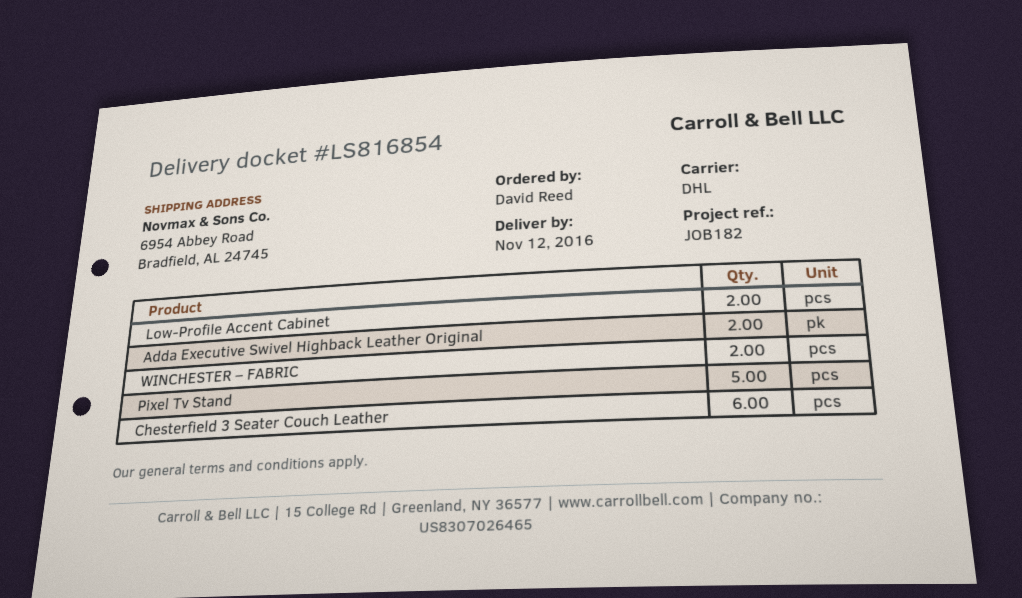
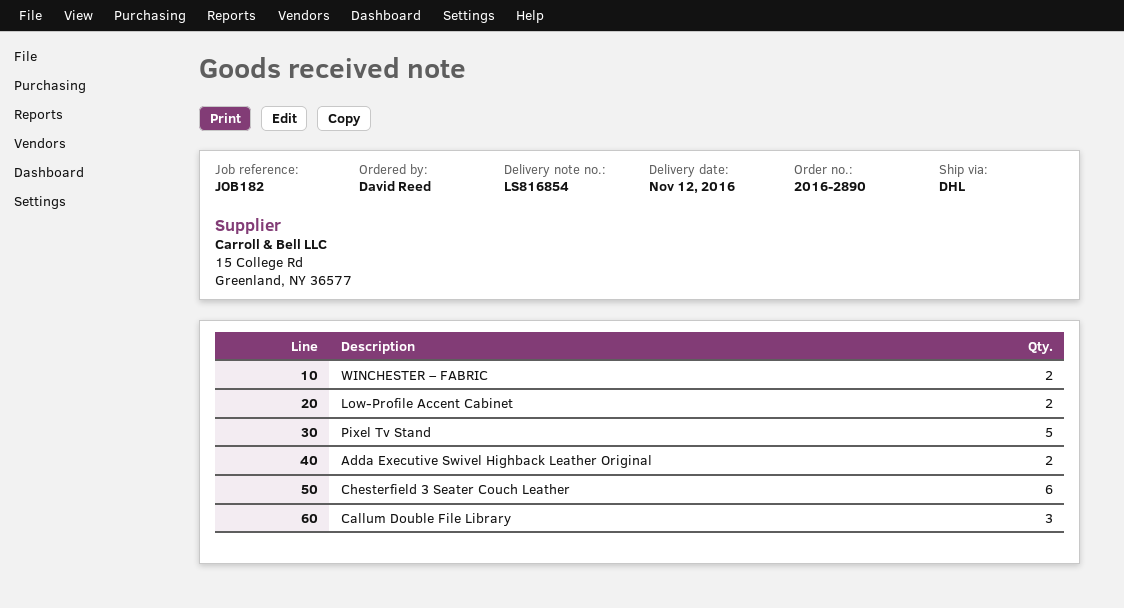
Callum Double File Library: none -> 3

